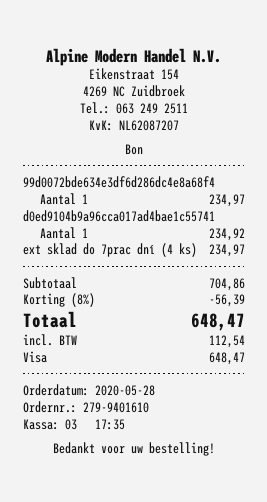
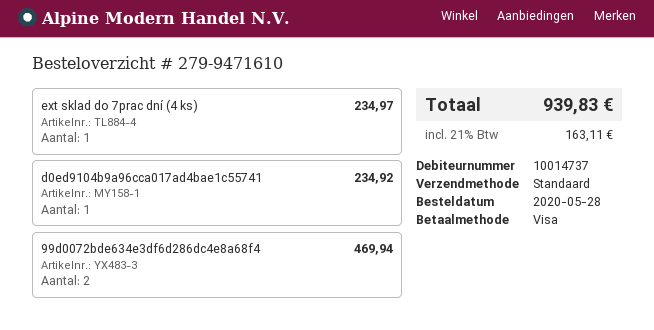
order number: 279-9401610 -> 279-9471610
99d0072bde634e3df6d286dc4e8a68f4: 1 for 234.97 -> 2 for 469.94
discount: 8% = 56.39 -> none
tax: 112.54 -> 163.11
total: 648.47 -> 939.83

